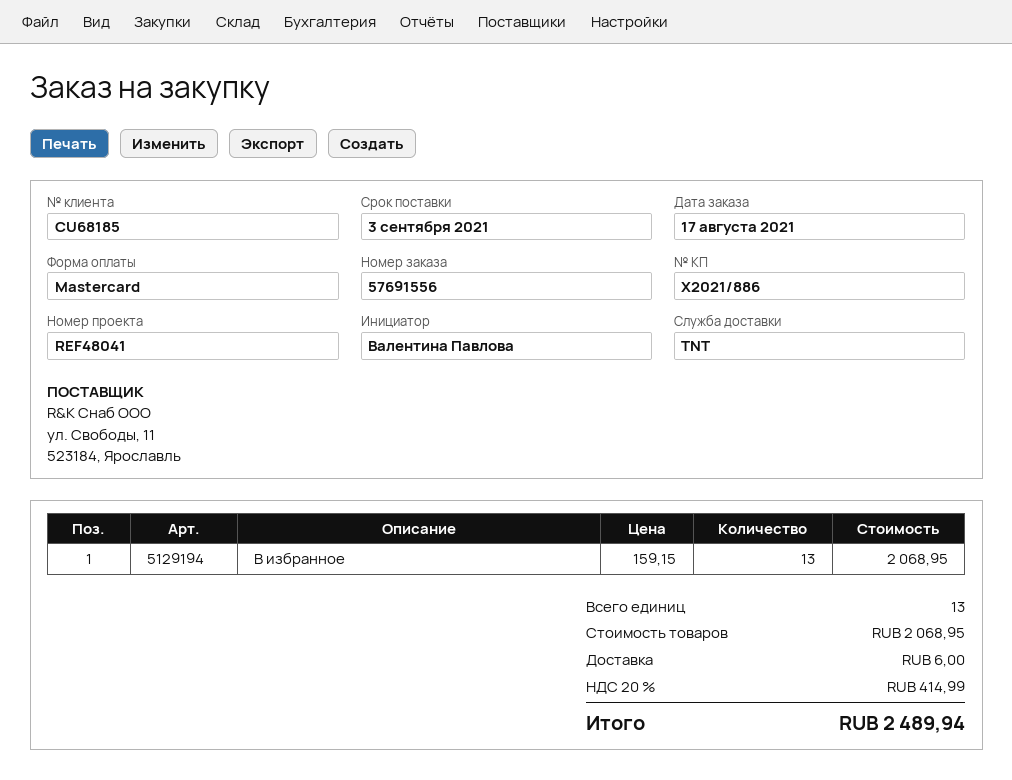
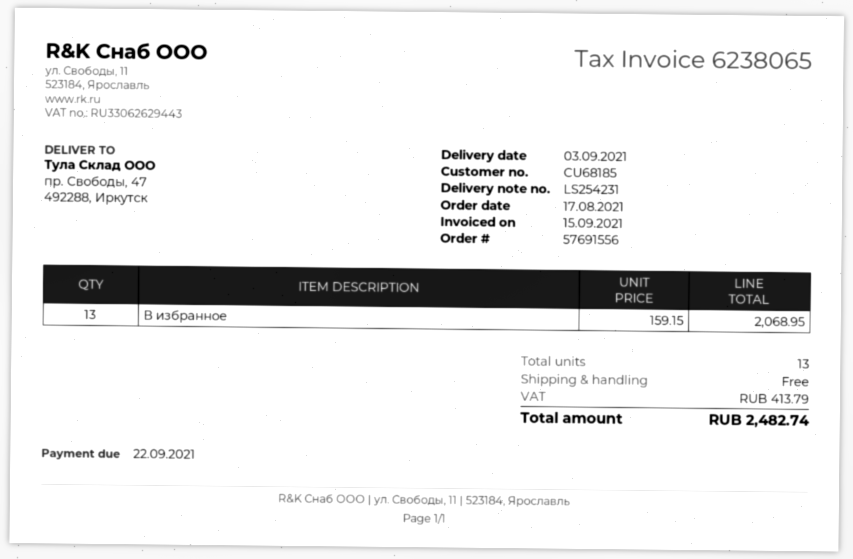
shipping: 6.00 -> 0.00
tax: 414.99 -> 413.79
total: 2489.94 -> 2482.74

